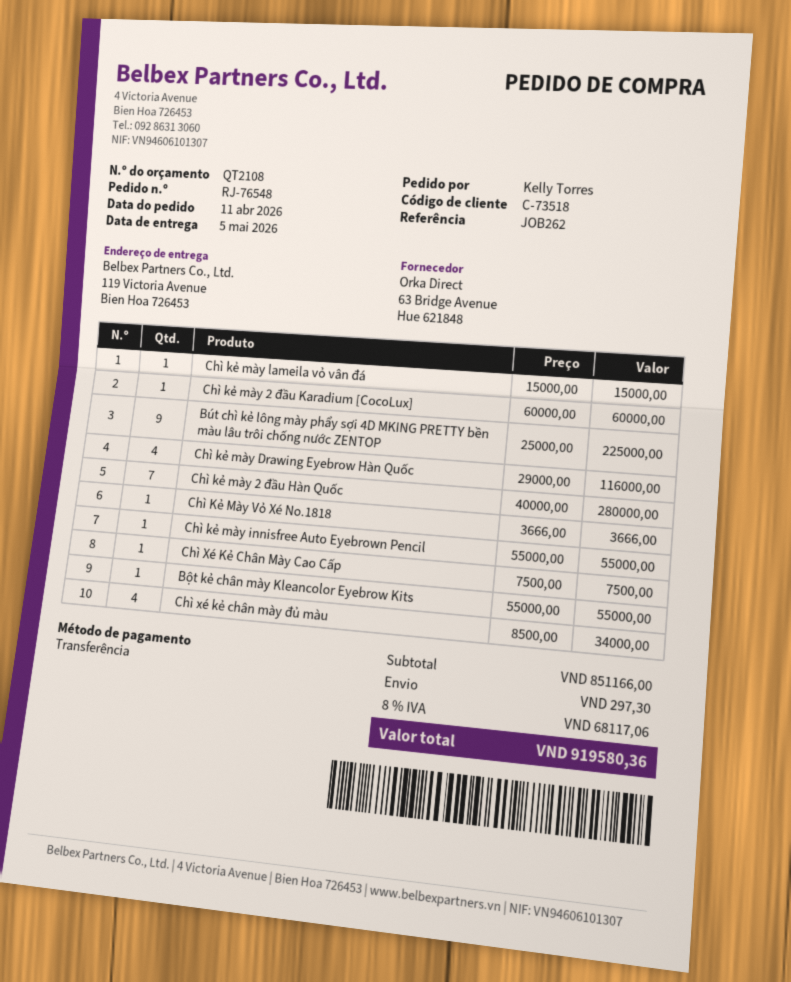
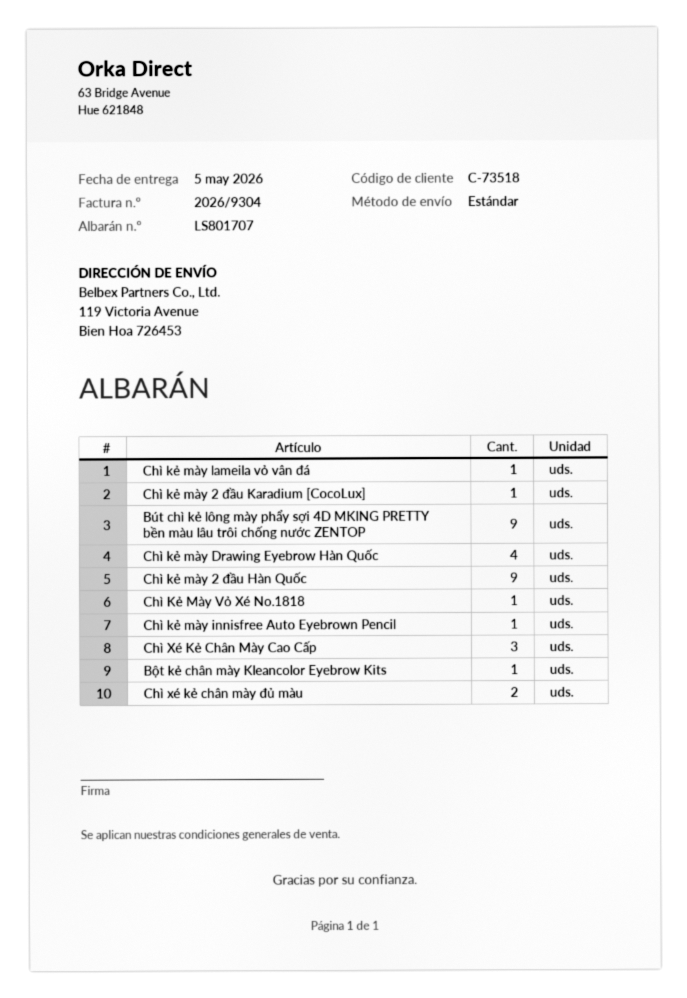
Chì kẻ mày 2 đầu Hàn Quốc: 7 -> 9
Chì Xé Kẻ Chân Mày Cao Cấp: 1 -> 3
Chì xé kẻ chân mày đủ màu: 4 -> 2

